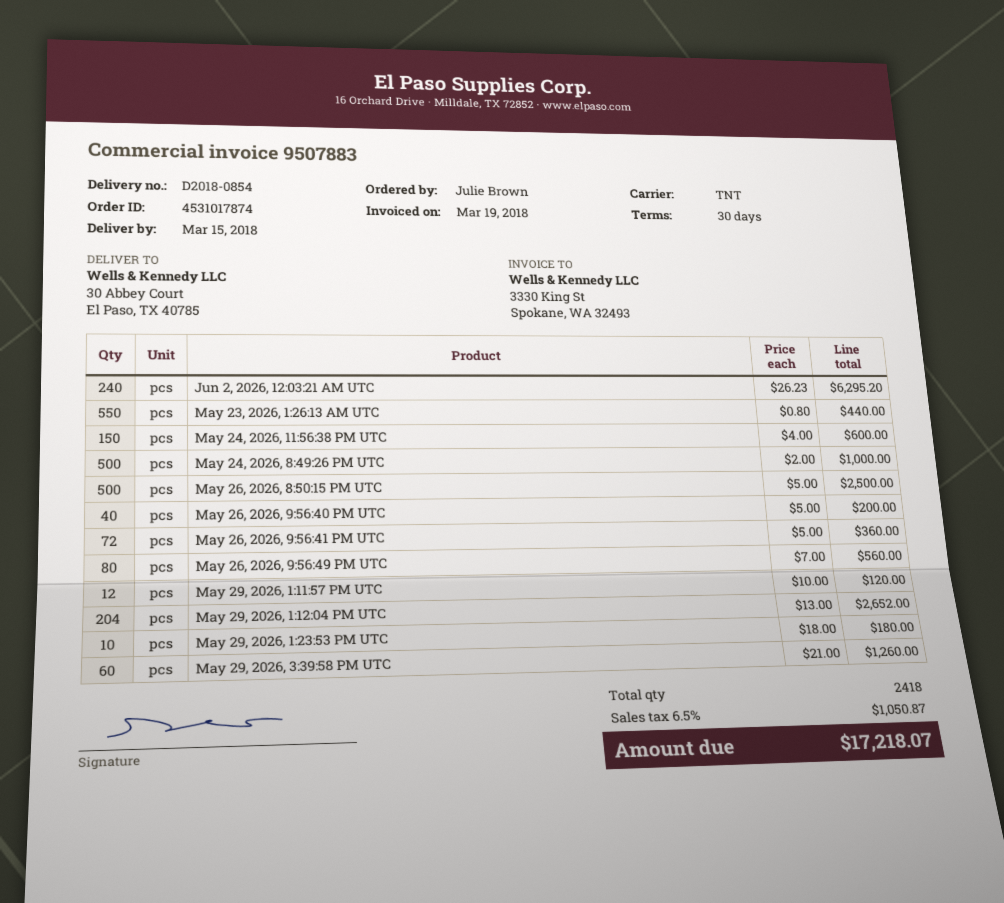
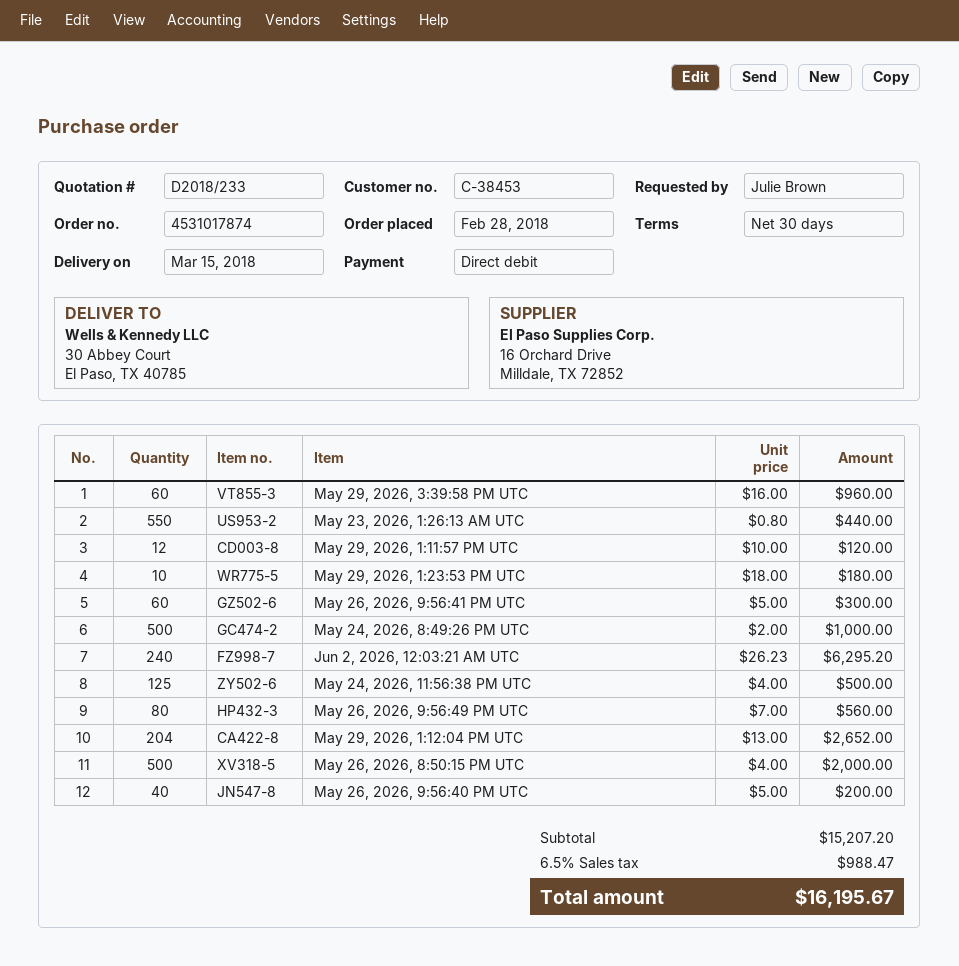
May 24, 2026, 11:56:38 PM UTC: 150 x 4.00 = 600.00 -> 125 x 4.00 = 500.00
May 26, 2026, 8:50:15 PM UTC: 500 x 5.00 = 2500.00 -> 500 x 4.00 = 2000.00
May 26, 2026, 9:56:41 PM UTC: 72 x 5.00 = 360.00 -> 60 x 5.00 = 300.00
May 29, 2026, 3:39:58 PM UTC: 60 x 21.00 = 1260.00 -> 60 x 16.00 = 960.00
tax: 6.5% = 1050.87 -> 6.5% = 988.47
total: 17218.07 -> 16195.67

